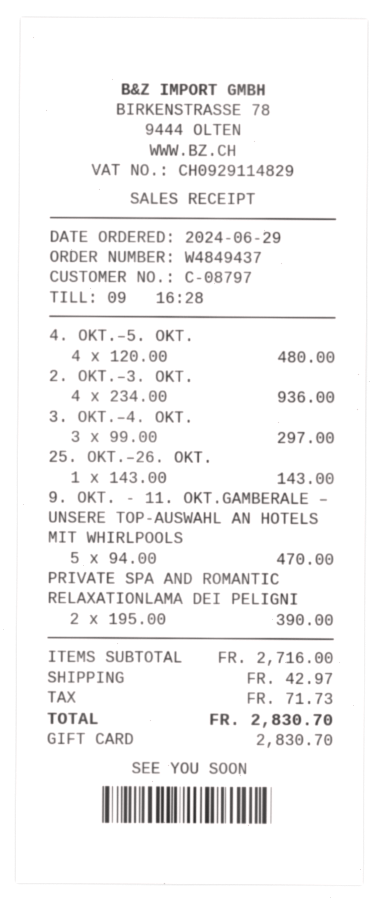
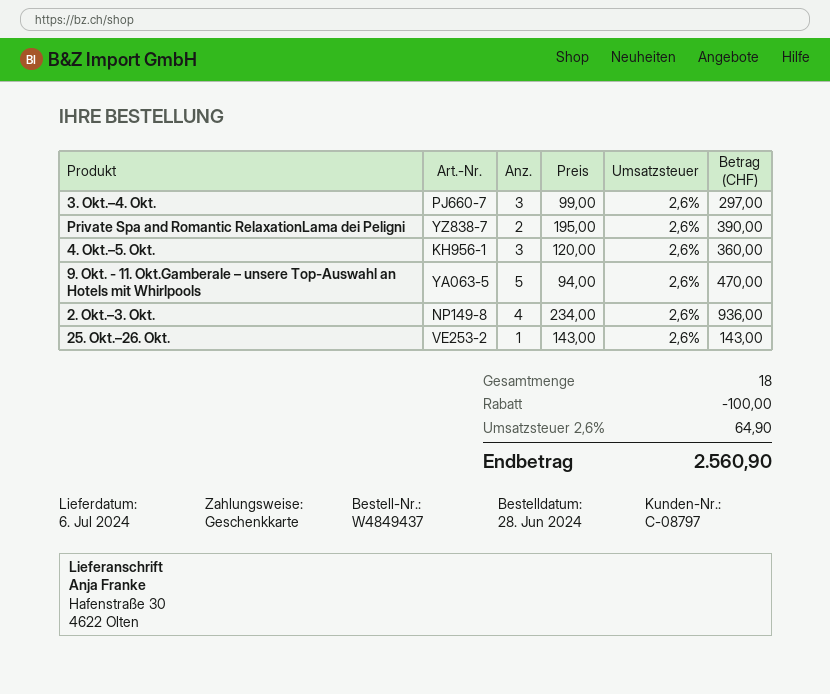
order date: 2024-06-29 -> 2024-06-28
4. OKT.–5. OKT.: 4 x 120.00 = 480.00 -> 3 x 120.00 = 360.00
discount: none -> 100.00
shipping: 42.97 -> none
tax: 71.73 -> 64.90
total: 2830.70 -> 2560.90

